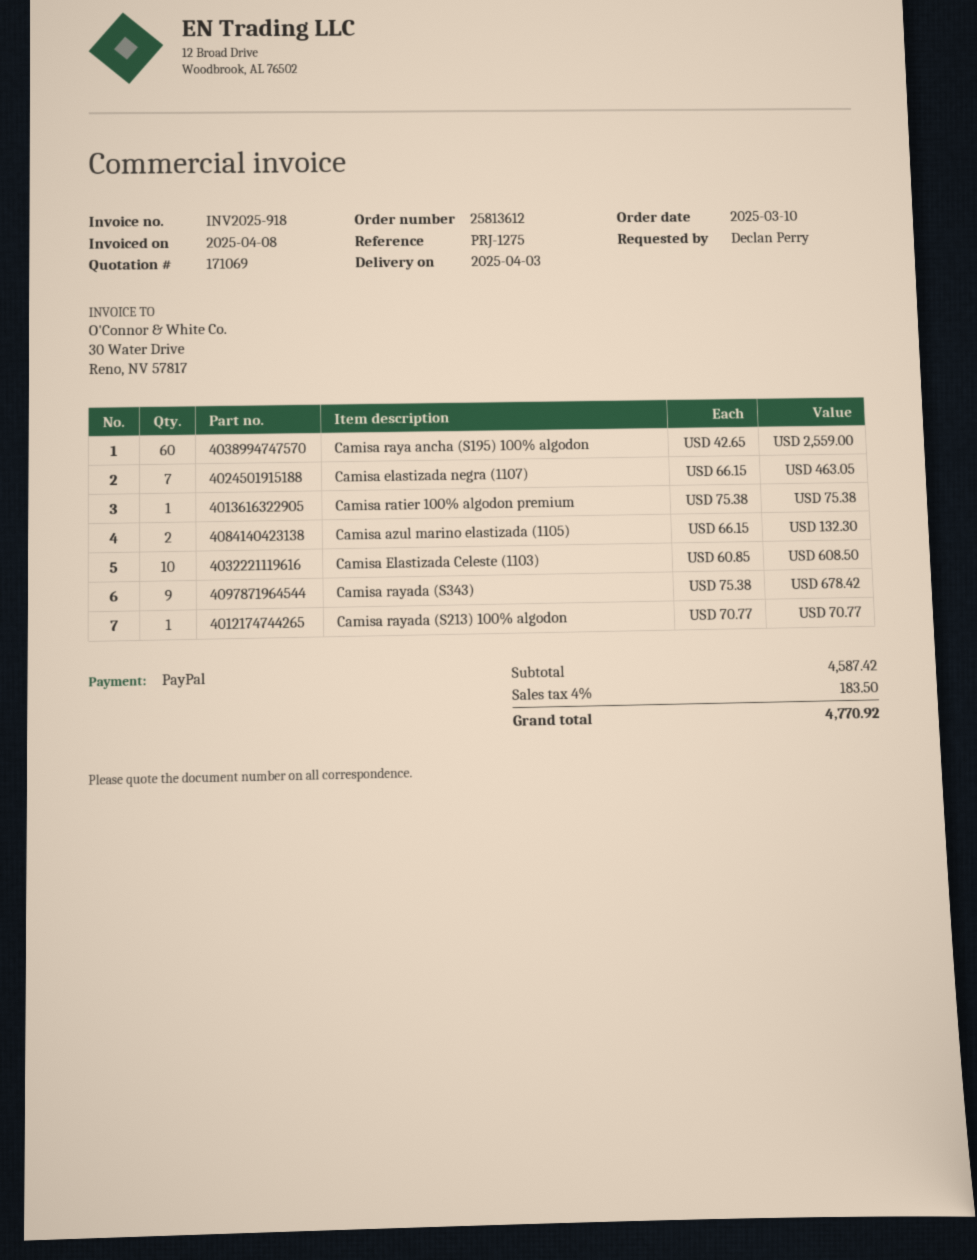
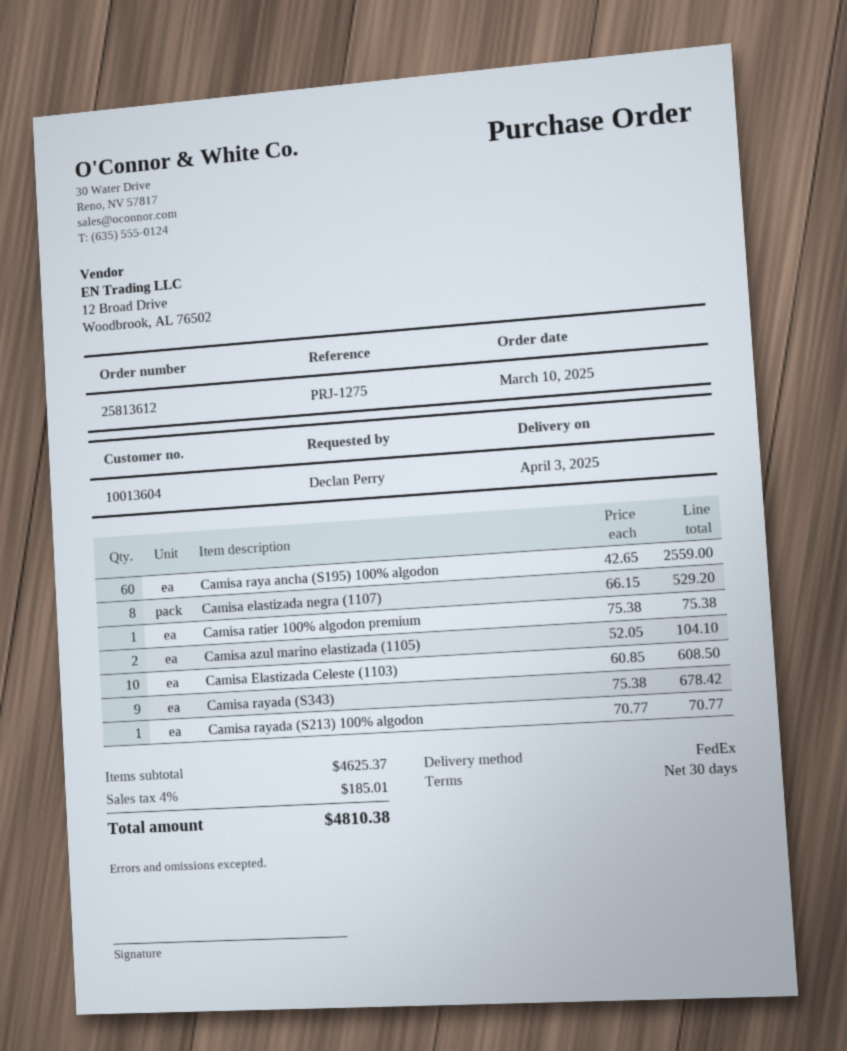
Camisa elastizada negra (1107): 7 x 66.15 = 463.05 -> 8 x 66.15 = 529.20
Camisa azul marino elastizada (1105): 2 x 66.15 = 132.30 -> 2 x 52.05 = 104.10
subtotal: 4587.42 -> 4625.37
tax: 4% = 183.50 -> 4% = 185.01
total: 4770.92 -> 4810.38

